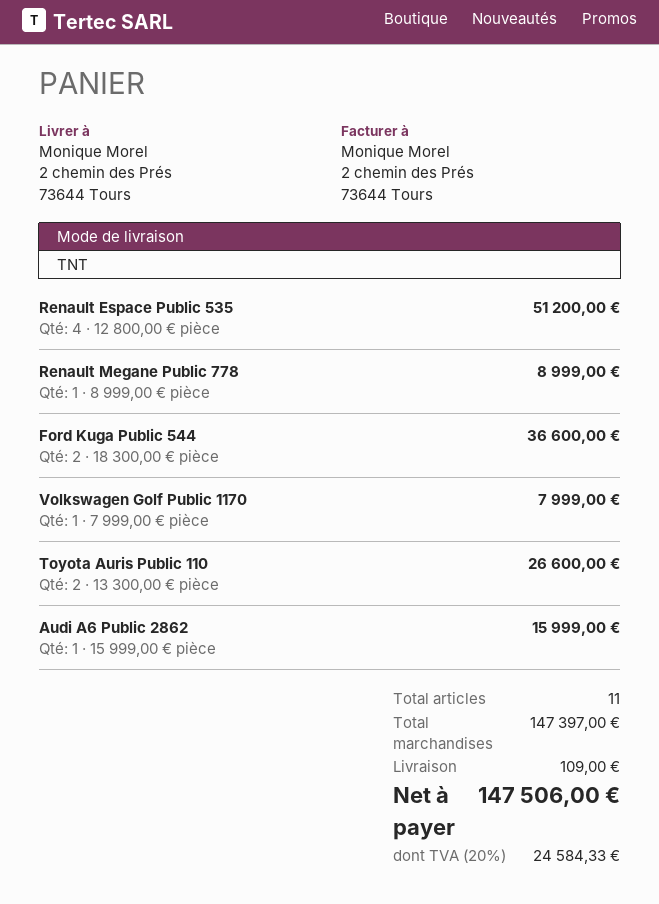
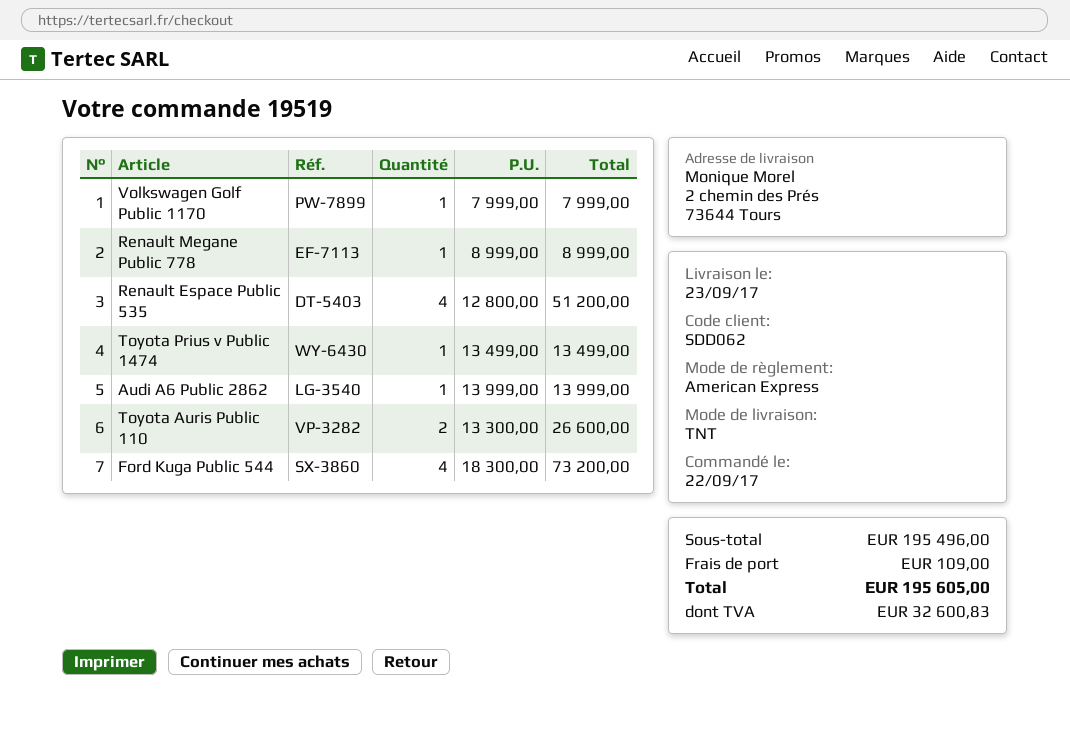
Ford Kuga Public 544: 2 x 18300.00 = 36600.00 -> 4 x 18300.00 = 73200.00
Audi A6 Public 2862: 1 x 15999.00 = 15999.00 -> 1 x 13999.00 = 13999.00
Toyota Prius v Public 1474: none -> 1 x 13499.00 = 13499.00
subtotal: 147397.00 -> 195496.00
tax: 24584.33 -> 32600.83
total: 147506.00 -> 195605.00

